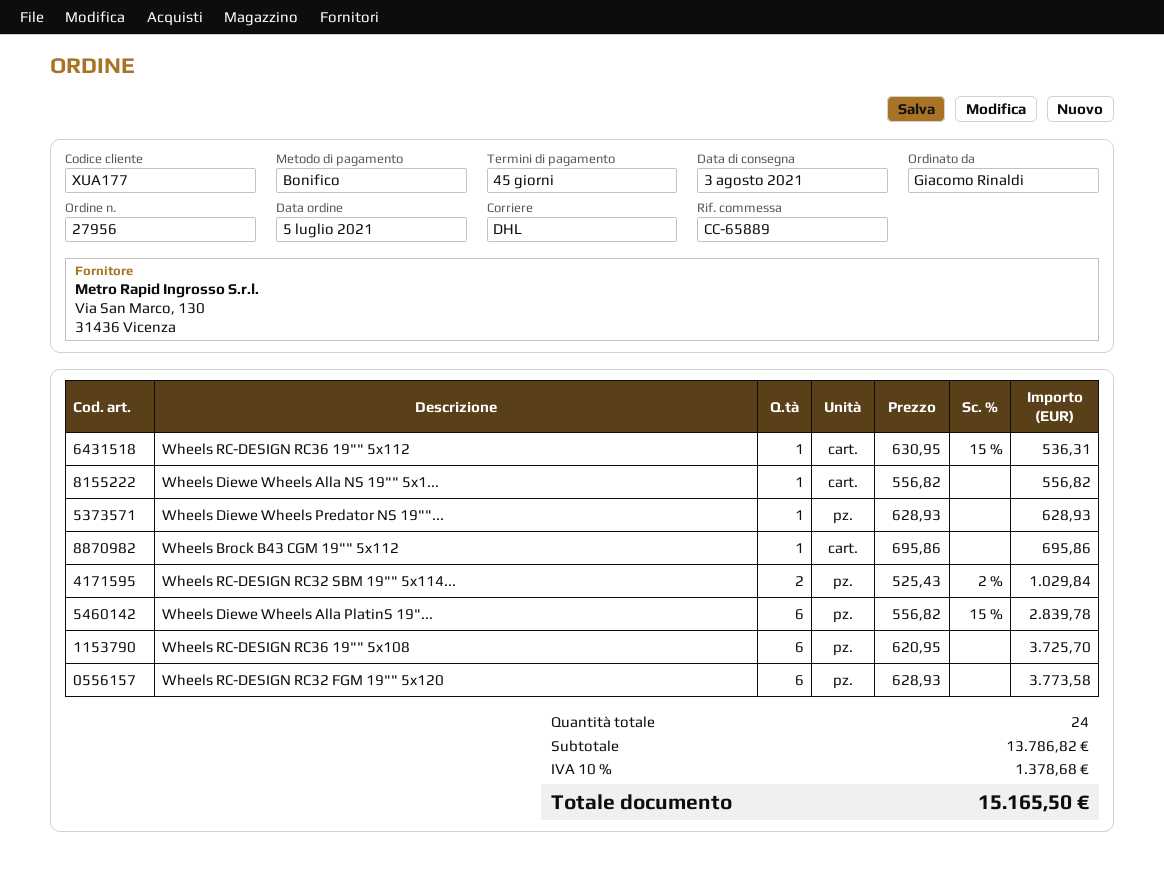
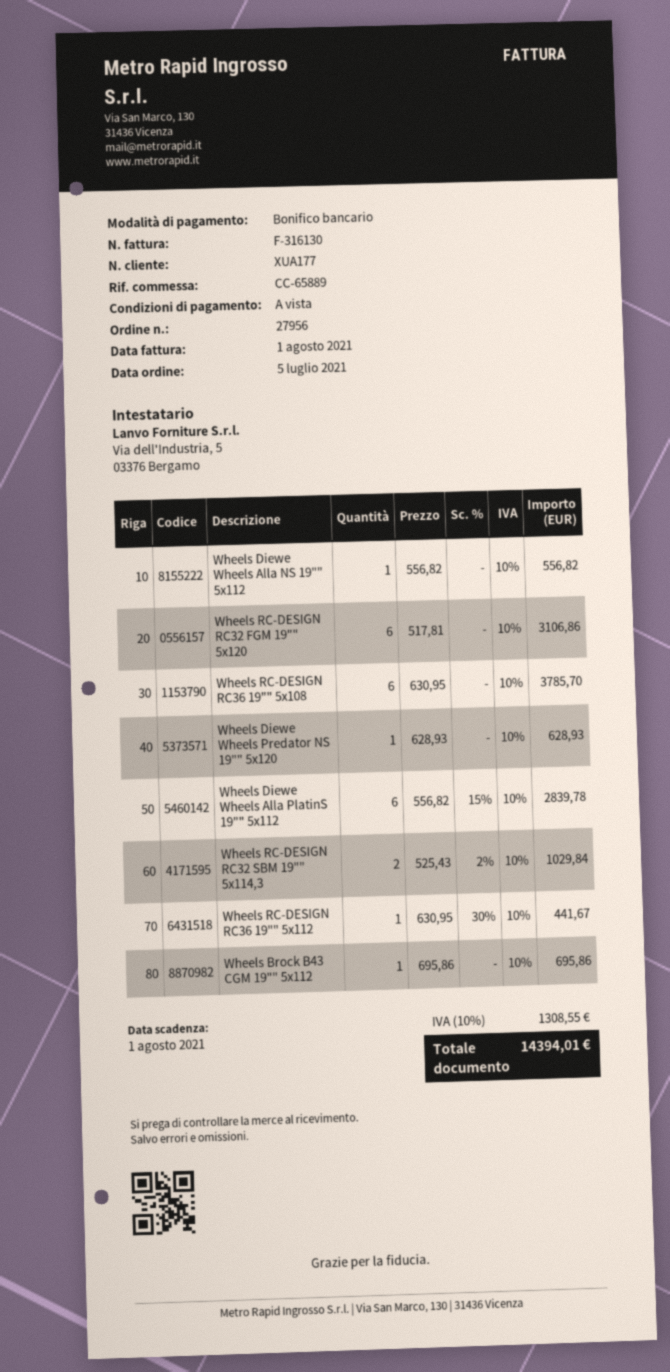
payment terms: 45 days -> on receipt
Wheels RC-DESIGN RC36 19"" 5x112: 1 x 630.95 - 15% = 536.31 -> 1 x 630.95 - 30% = 441.67
Wheels RC-DESIGN RC36 19"" 5x108: 6 x 620.95 = 3725.70 -> 6 x 630.95 = 3785.70
Wheels RC-DESIGN RC32 FGM 19"" 5x120: 6 x 628.93 = 3773.58 -> 6 x 517.81 = 3106.86
tax: 10% = 1378.68 -> 10% = 1308.55
total: 15165.50 -> 14394.01

